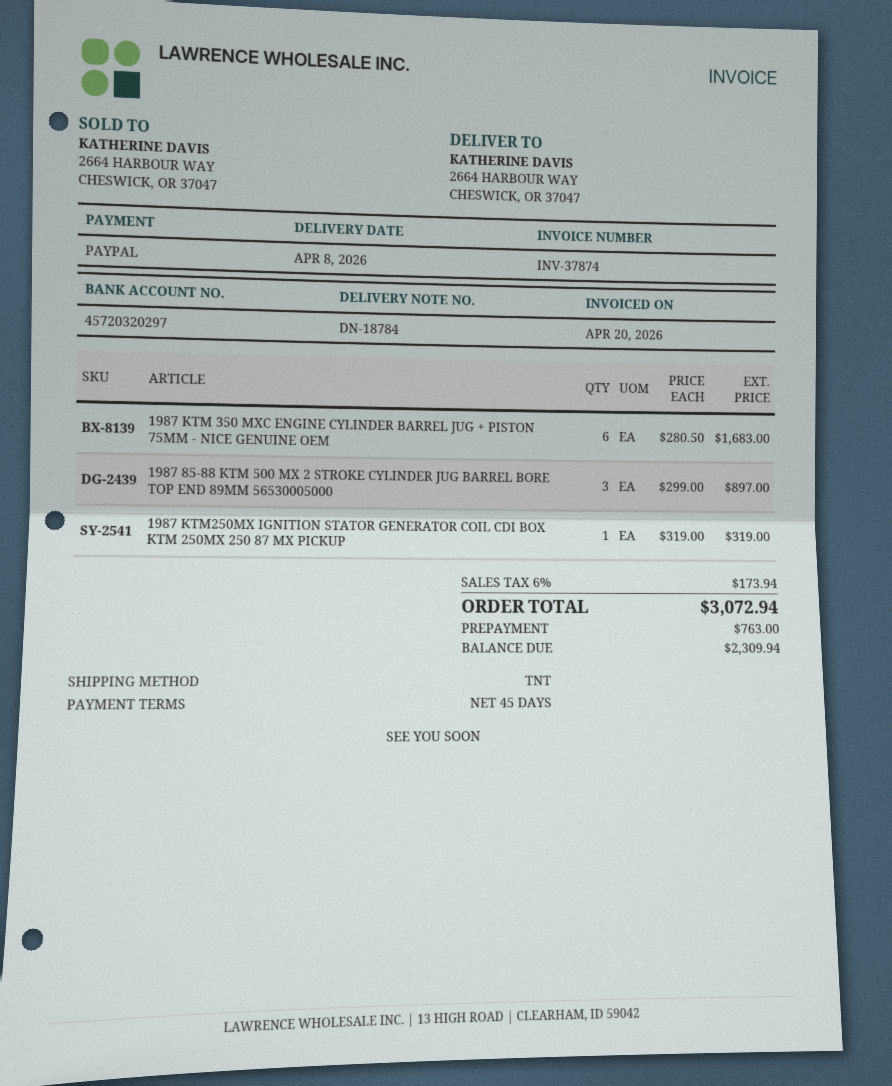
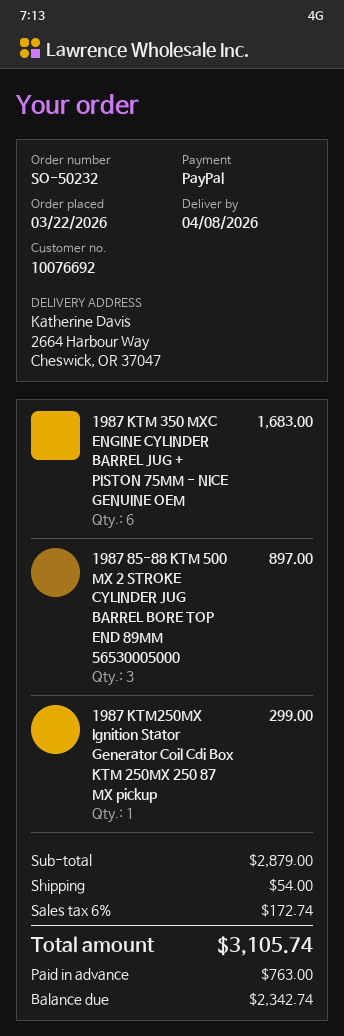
1987 KTM250MX IGNITION STATOR GENERATOR COIL CDI BOX KTM 250MX 250 87 MX PICKUP: 1 for 319.00 -> 1 for 299.00
shipping: none -> 54.00
tax: 6% = 173.94 -> 6% = 172.74
total: 3072.94 -> 3105.74
balance: 2309.94 -> 2342.74

